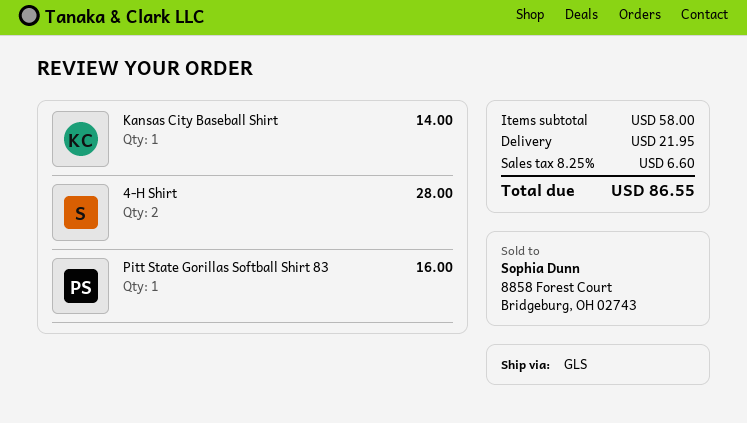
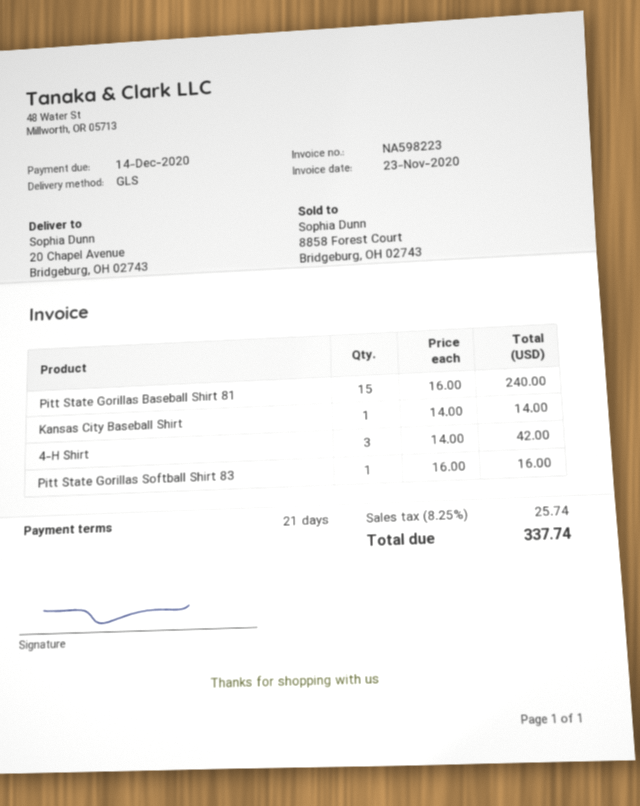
4-H Shirt: 2 for 28.00 -> 3 for 42.00
Pitt State Gorillas Baseball Shirt 81: none -> 15 for 240.00
shipping: 21.95 -> none
tax: 8.25% = 6.60 -> 8.25% = 25.74
total: 86.55 -> 337.74

